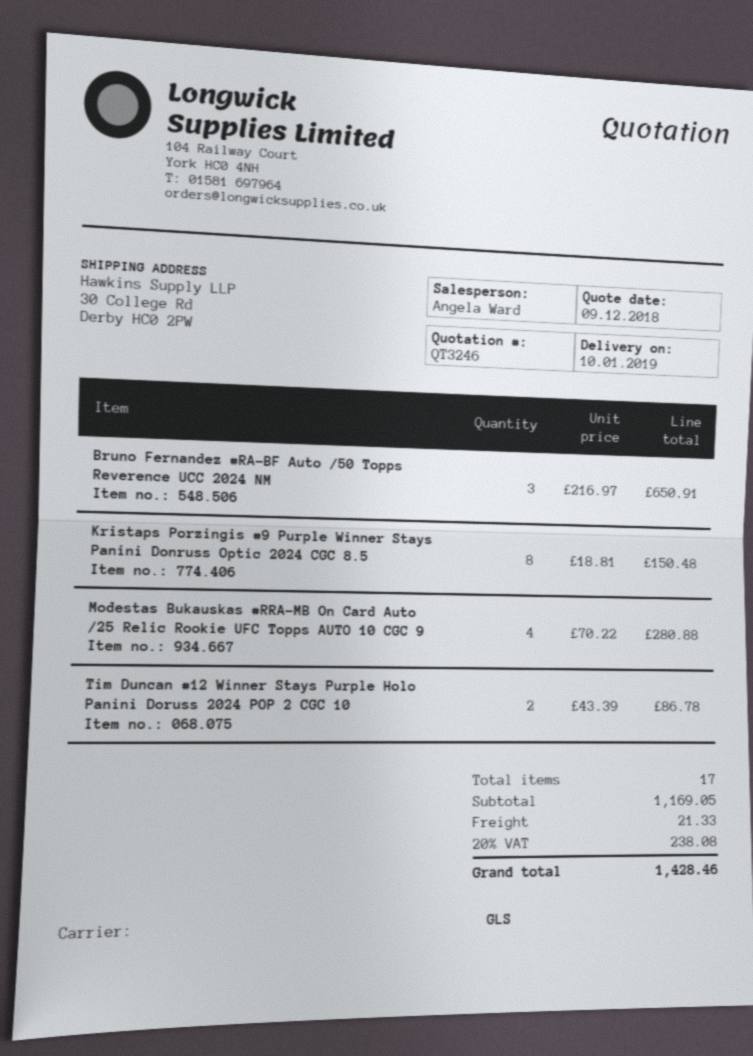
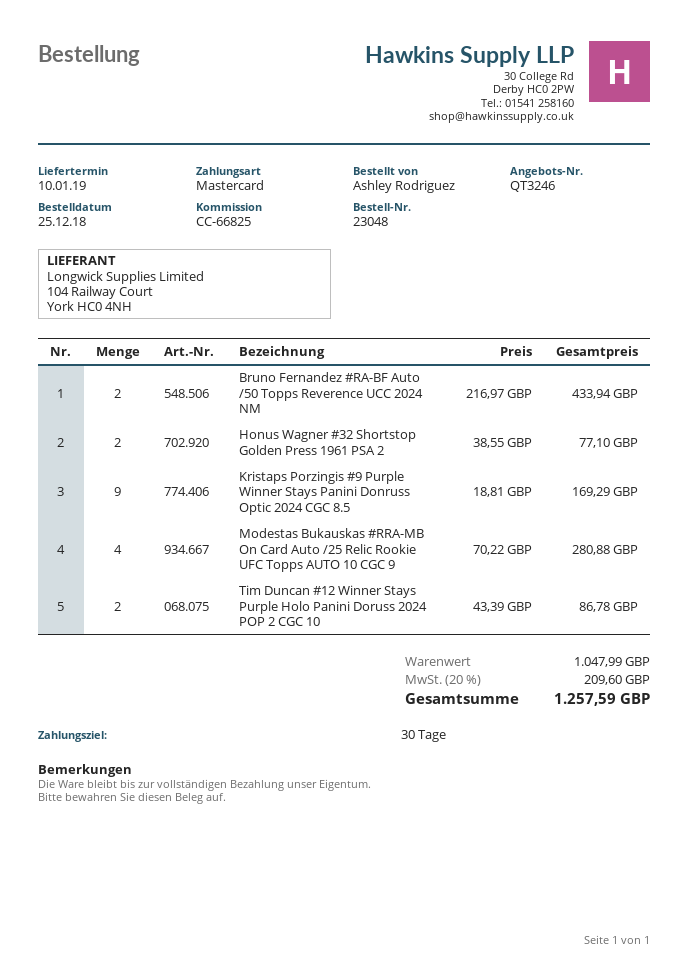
Bruno Fernandez #RA-BF Auto /50 Topps Reverence UCC 2024 NM: 3 x 216.97 = 650.91 -> 2 x 216.97 = 433.94
Kristaps Porzingis #9 Purple Winner Stays Panini Donruss Optic 2024 CGC 8.5: 8 x 18.81 = 150.48 -> 9 x 18.81 = 169.29
Honus Wagner #32 Shortstop Golden Press 1961 PSA 2: none -> 2 x 38.55 = 77.10
subtotal: 1169.05 -> 1047.99
shipping: 21.33 -> none
tax: 20% = 238.08 -> 20% = 209.60
total: 1428.46 -> 1257.59

